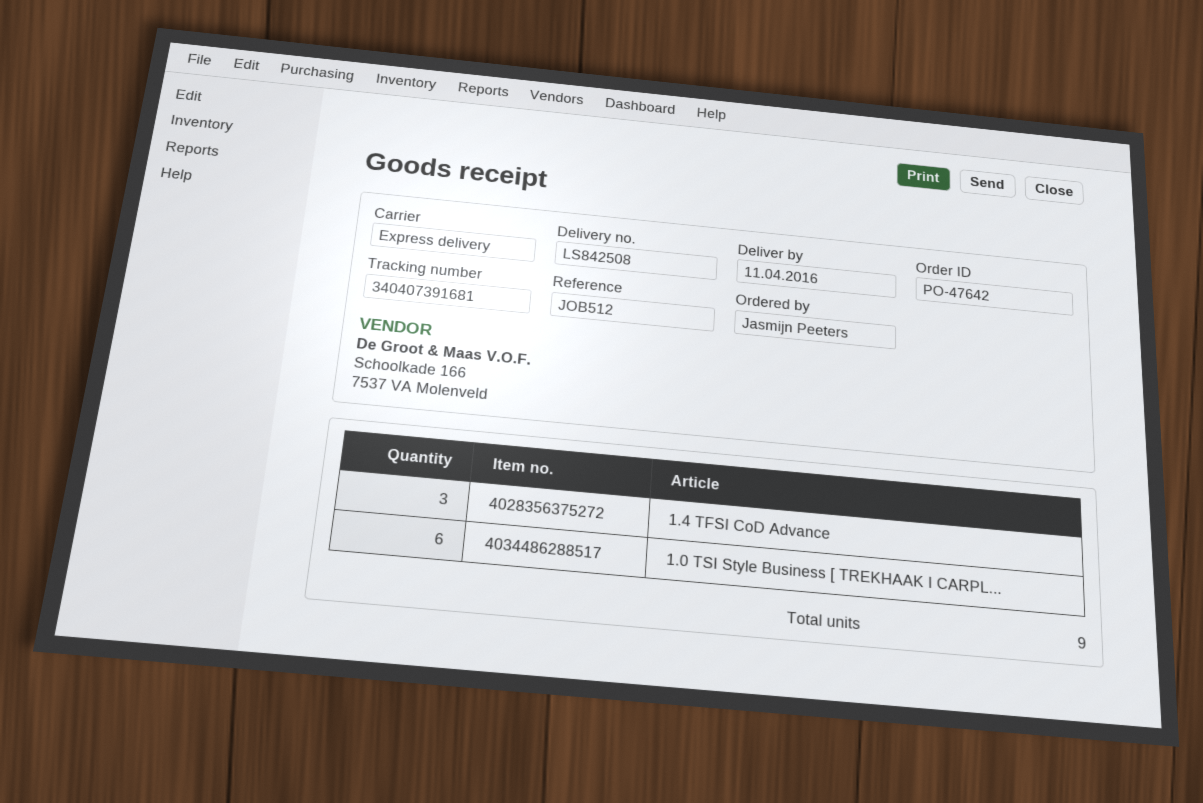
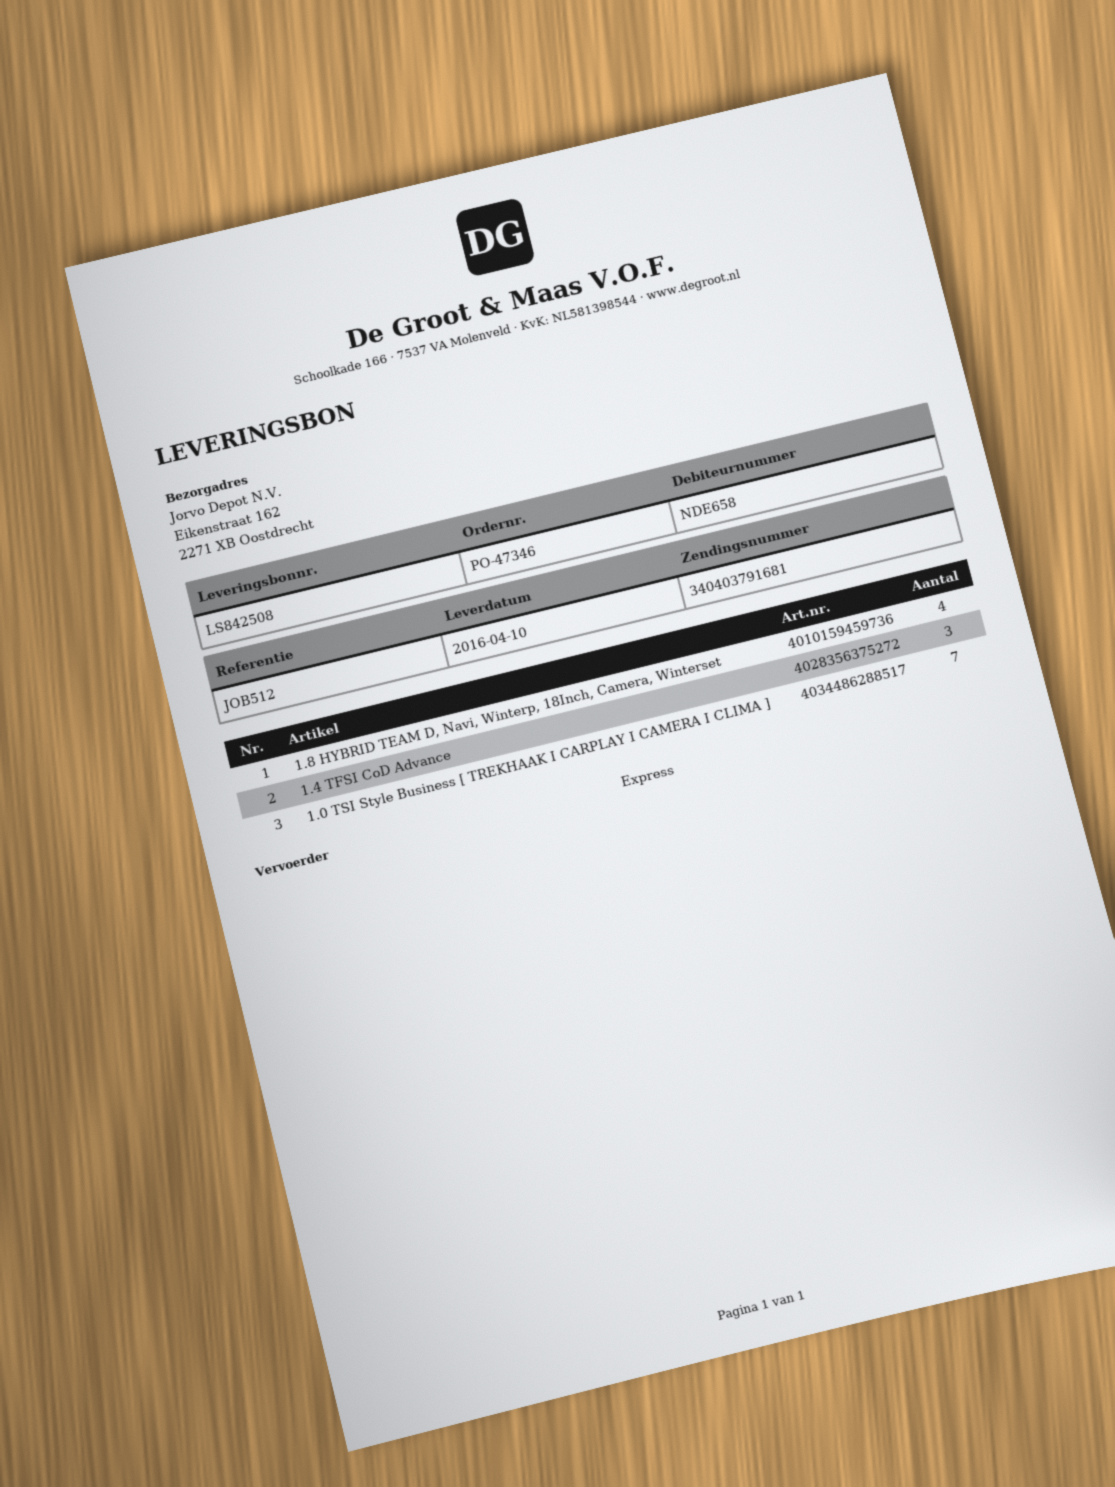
order number: PO-47642 -> PO-47346
delivery date: 2016-04-11 -> 2016-04-10
tracking number: 340407391681 -> 340403791681
1.0 TSI Style Business [ TREKHAAK I CARPL...: 6 -> 7
1.8 HYBRID TEAM D, Navi, Winterp, 18Inch, Camera, Winterset: none -> 4

